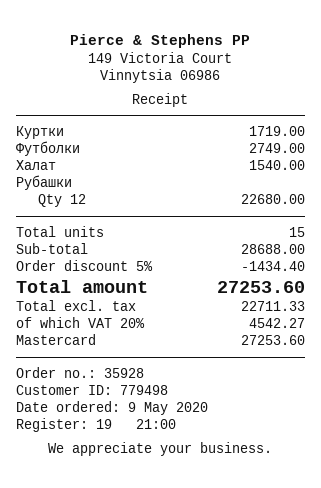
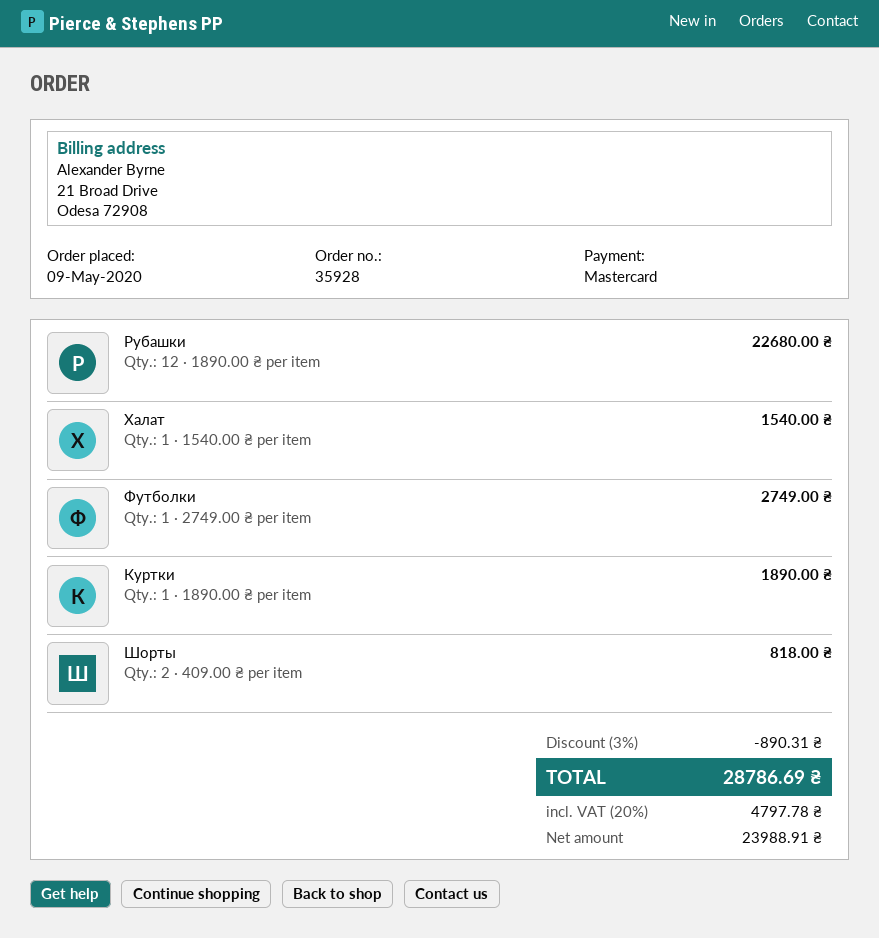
Куртки: 1 for 1719.00 -> 1 for 1890.00
Шорты: none -> 2 for 818.00
discount: 5% = 1434.40 -> 3% = 890.31
net: 22711.33 -> 23988.91
tax: 20% = 4542.27 -> 20% = 4797.78
total: 27253.60 -> 28786.69

